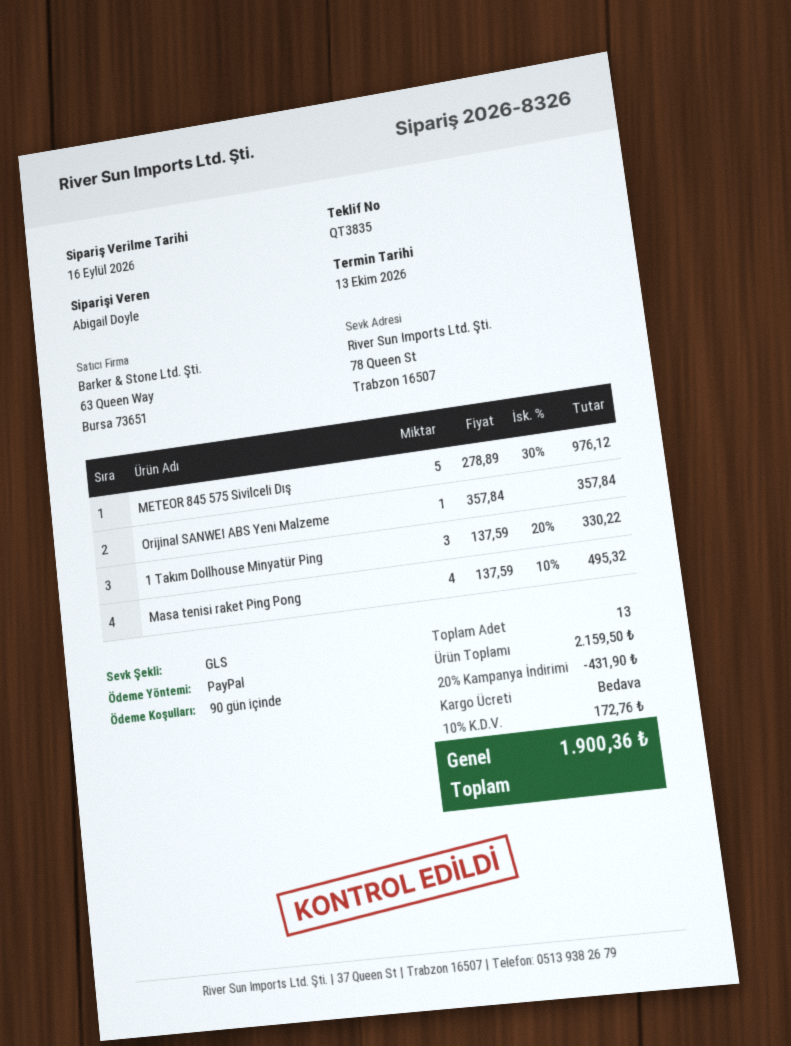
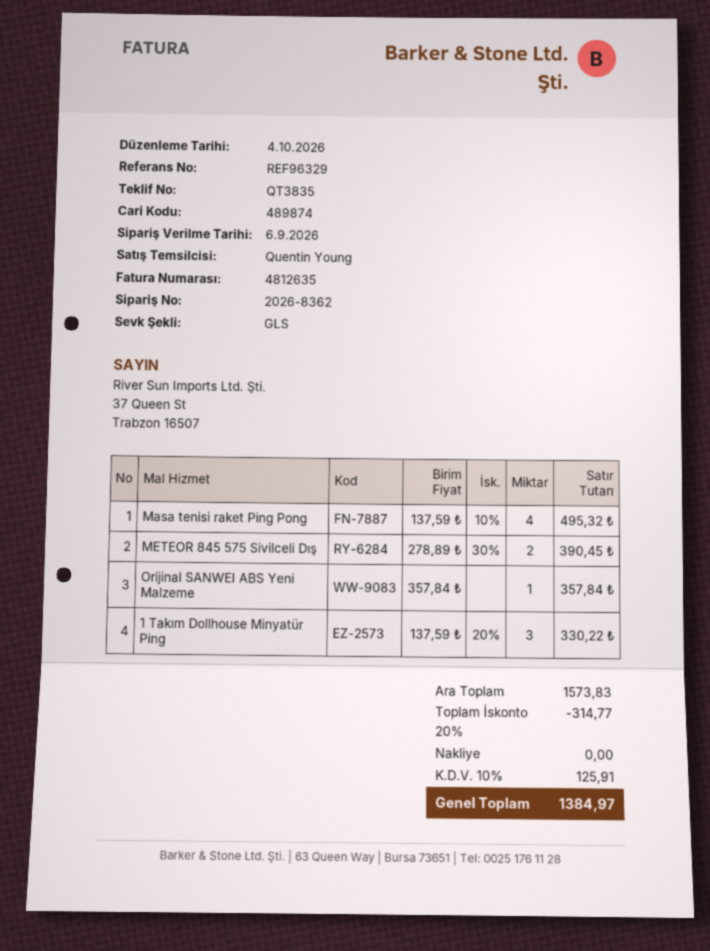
order number: 2026-8326 -> 2026-8362
order date: 2026-09-16 -> 2026-09-06
METEOR 845 575 Sivilceli Dış: 5 x 278.89 - 30% = 976.12 -> 2 x 278.89 - 30% = 390.45
subtotal: 2159.50 -> 1573.83
discount: 20% = 431.90 -> 20% = 314.77
tax: 10% = 172.76 -> 10% = 125.91
total: 1900.36 -> 1384.97

